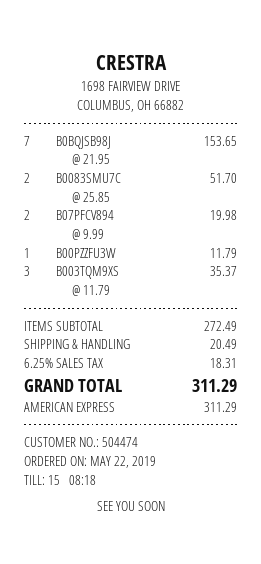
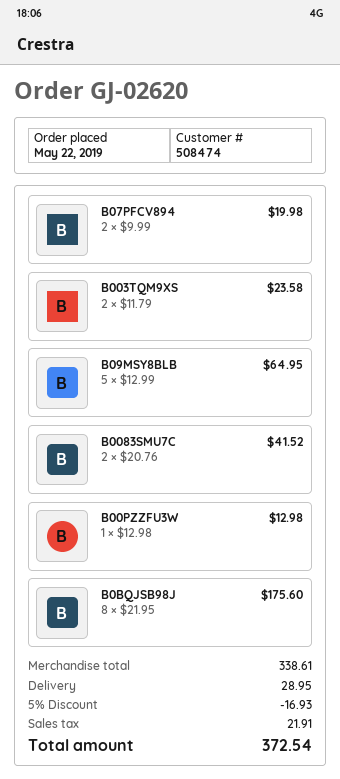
customer number: 504474 -> 508474
B0BQJSB98J: 7 x 21.95 = 153.65 -> 8 x 21.95 = 175.60
B0083SMU7C: 2 x 25.85 = 51.70 -> 2 x 20.76 = 41.52
B00PZZFU3W: 1 x 11.79 = 11.79 -> 1 x 12.98 = 12.98
B003TQM9XS: 3 x 11.79 = 35.37 -> 2 x 11.79 = 23.58
B09MSY8BLB: none -> 5 x 12.99 = 64.95
subtotal: 272.49 -> 338.61
discount: none -> 5% = 16.93
shipping: 20.49 -> 28.95
tax: 18.31 -> 21.91
total: 311.29 -> 372.54

